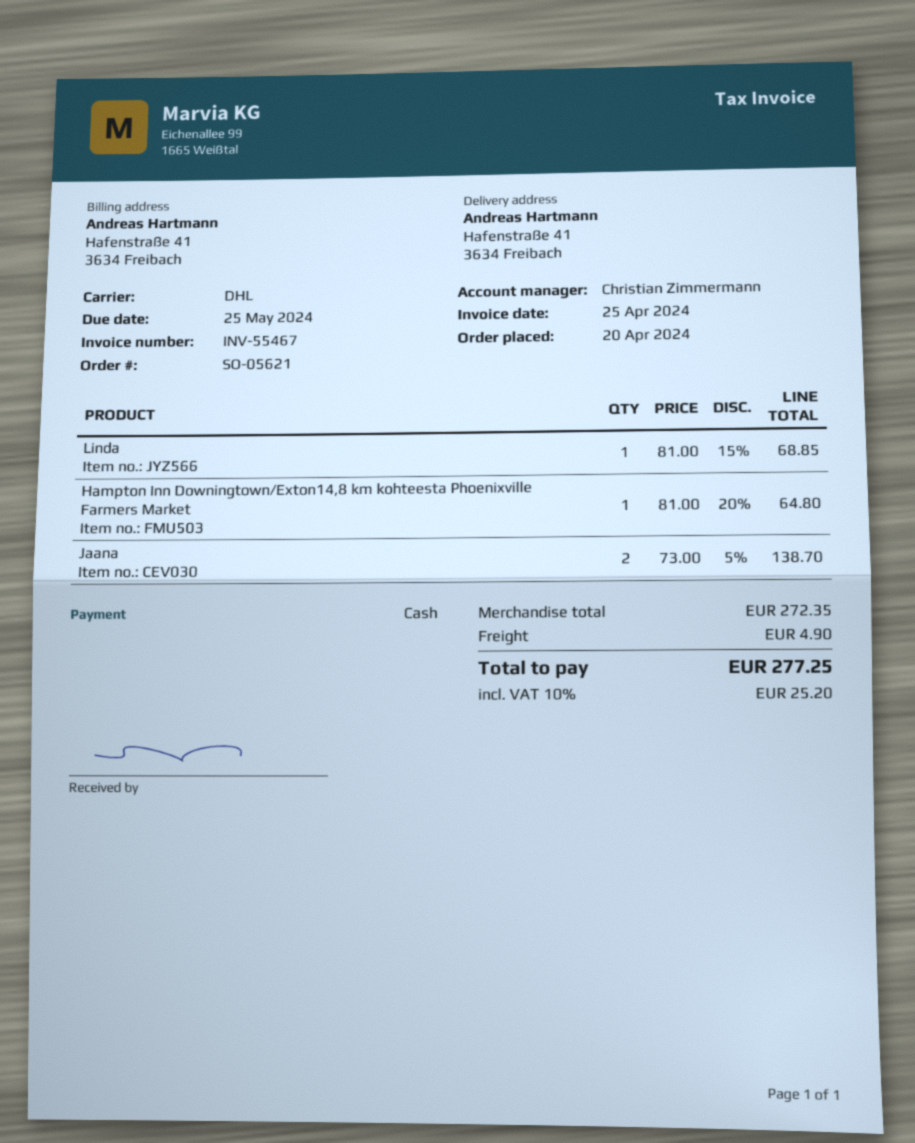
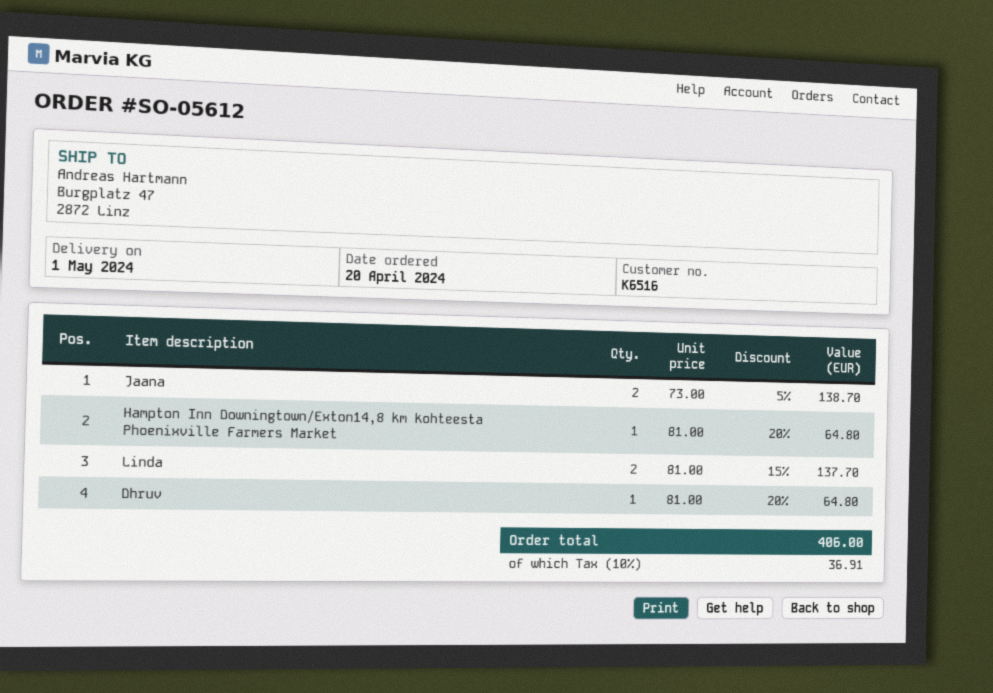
order number: SO-05621 -> SO-05612
ship to: Hafenstraße 41, 3634 Freibach -> Burgplatz 47, 2872 Linz
Linda: 1 x 81.00 - 15% = 68.85 -> 2 x 81.00 - 15% = 137.70
Dhruv: none -> 1 x 81.00 - 20% = 64.80
shipping: 4.90 -> none
tax: 10% = 25.20 -> 10% = 36.91
total: 277.25 -> 406.00

